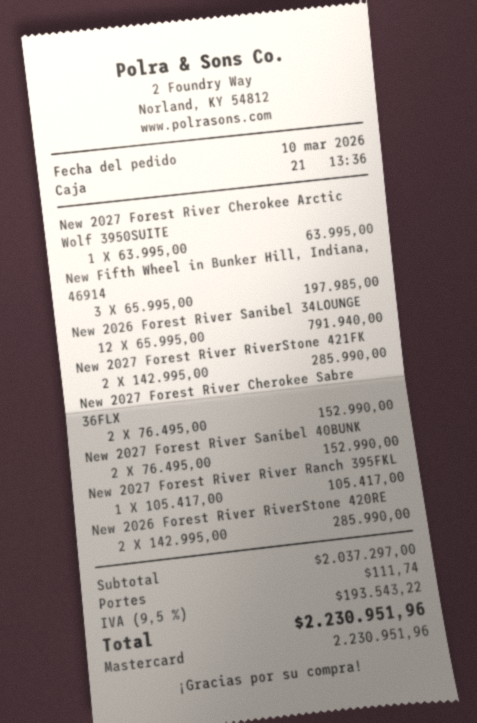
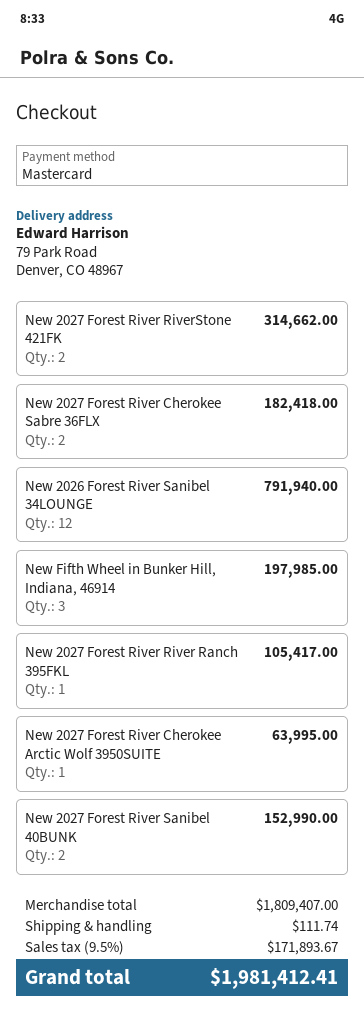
New 2027 Forest River RiverStone 421FK: 2 for 285990.00 -> 2 for 314662.00
New 2027 Forest River Cherokee Sabre 36FLX: 2 for 152990.00 -> 2 for 182418.00
New 2026 Forest River RiverStone 420RE: 2 for 285990.00 -> none
subtotal: 2037297.00 -> 1809407.00
tax: 9.5% = 193543.22 -> 9.5% = 171893.67
total: 2230951.96 -> 1981412.41

